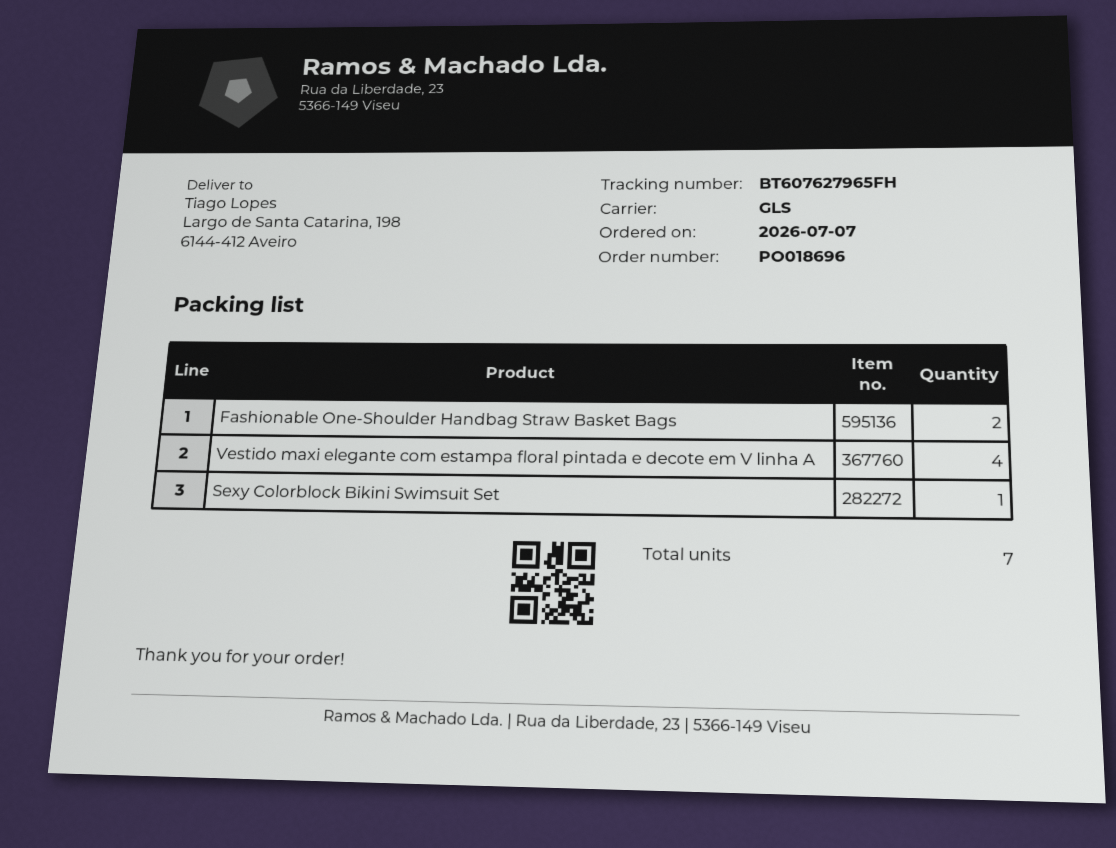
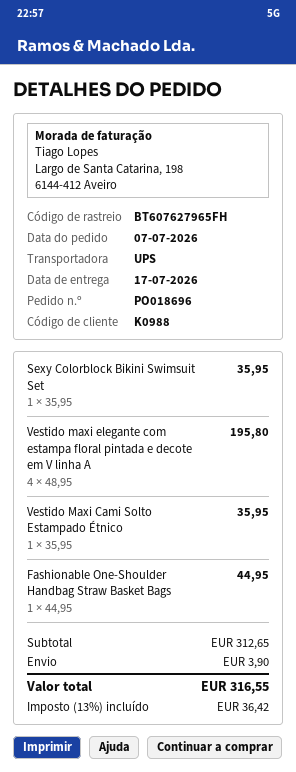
shipping method: GLS -> UPS
Fashionable One-Shoulder Handbag Straw Basket Bags: 2 -> 1
Vestido Maxi Cami Solto Estampado Étnico: none -> 1

